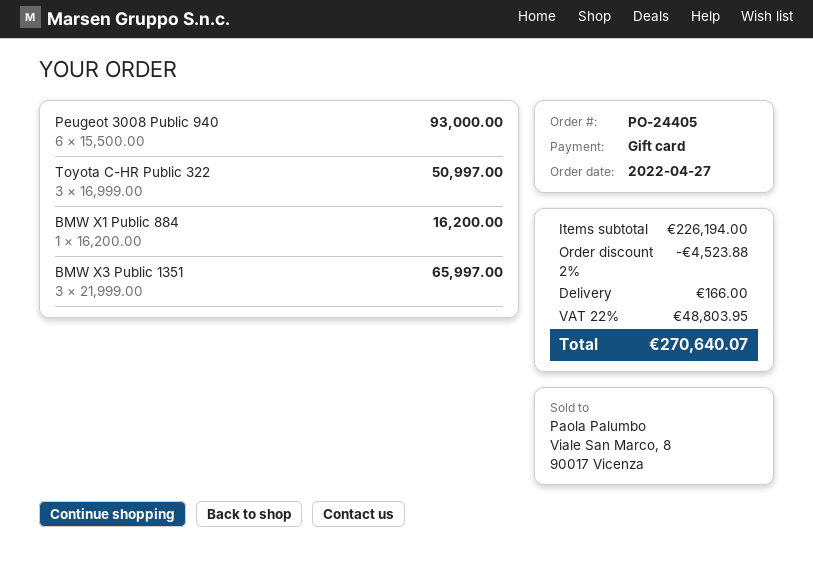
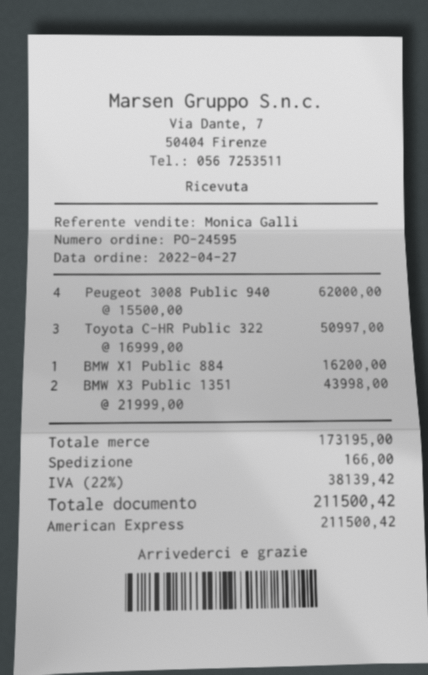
order number: PO-24405 -> PO-24595
payment method: gift card -> American Express
Peugeot 3008 Public 940: 6 x 15500.00 = 93000.00 -> 4 x 15500.00 = 62000.00
BMW X3 Public 1351: 3 x 21999.00 = 65997.00 -> 2 x 21999.00 = 43998.00
subtotal: 226194.00 -> 173195.00
discount: 2% = 4523.88 -> none
tax: 22% = 48803.95 -> 22% = 38139.42
total: 270640.07 -> 211500.42

